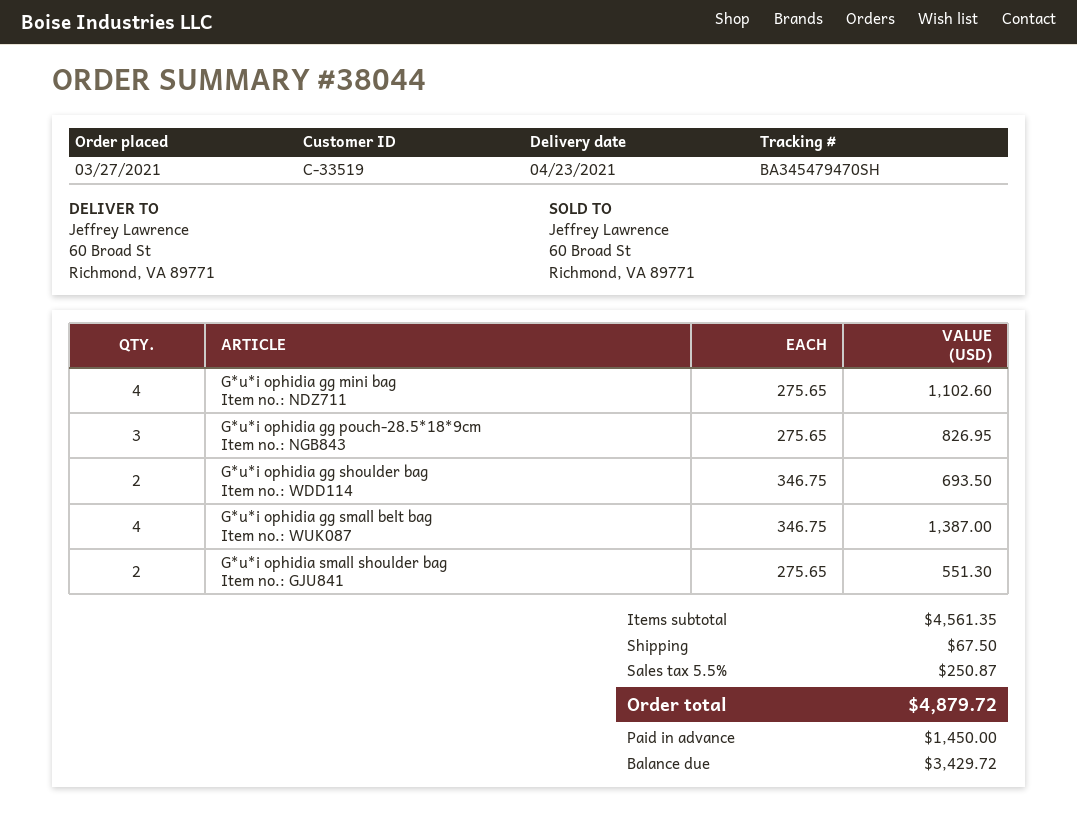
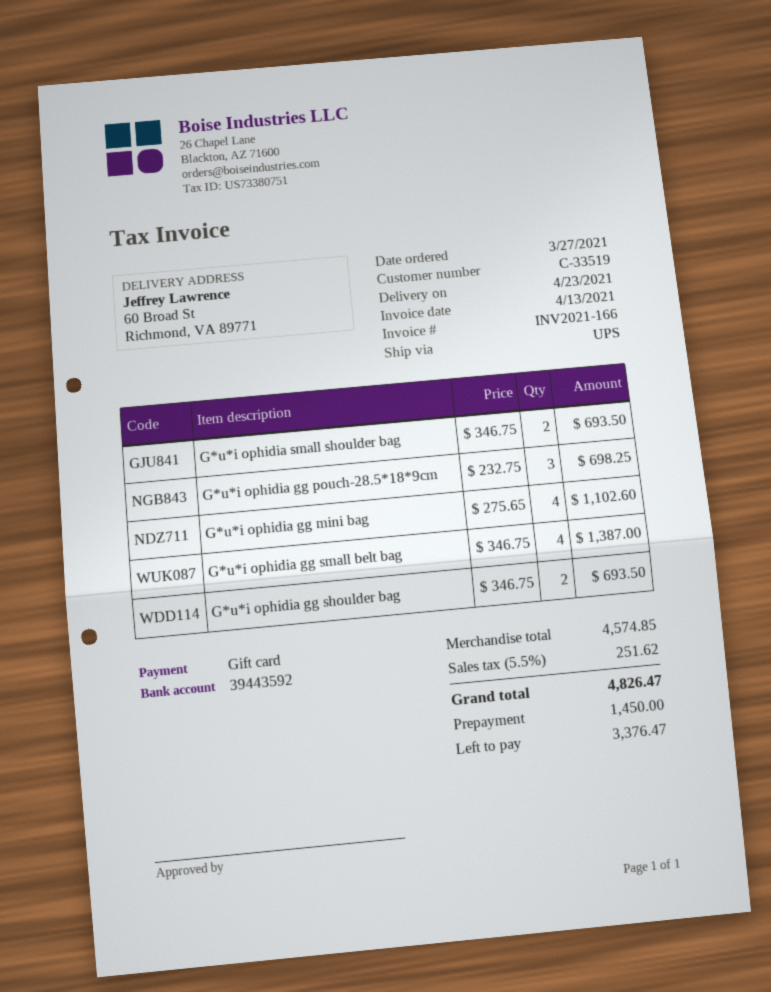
G*u*i ophidia gg pouch-28.5*18*9cm: 3 x 275.65 = 826.95 -> 3 x 232.75 = 698.25
G*u*i ophidia small shoulder bag: 2 x 275.65 = 551.30 -> 2 x 346.75 = 693.50
subtotal: 4561.35 -> 4574.85
shipping: 67.50 -> none
tax: 5.5% = 250.87 -> 5.5% = 251.62
total: 4879.72 -> 4826.47
balance: 3429.72 -> 3376.47

